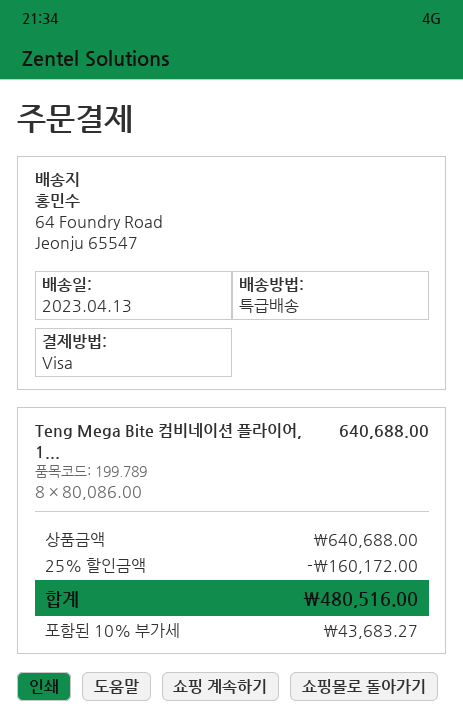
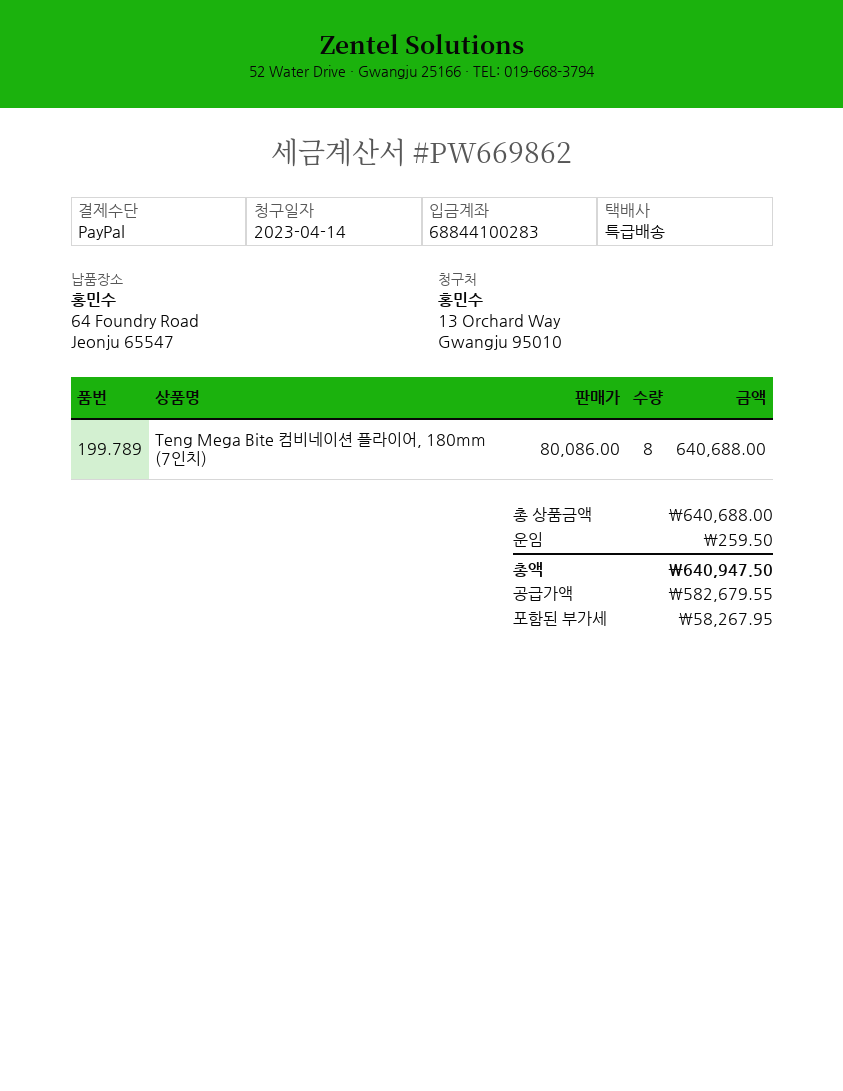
payment method: Visa -> PayPal
discount: 25% = 160172.00 -> none
shipping: none -> 259.50
tax: 43683.27 -> 58267.95
total: 480516.00 -> 640947.50

